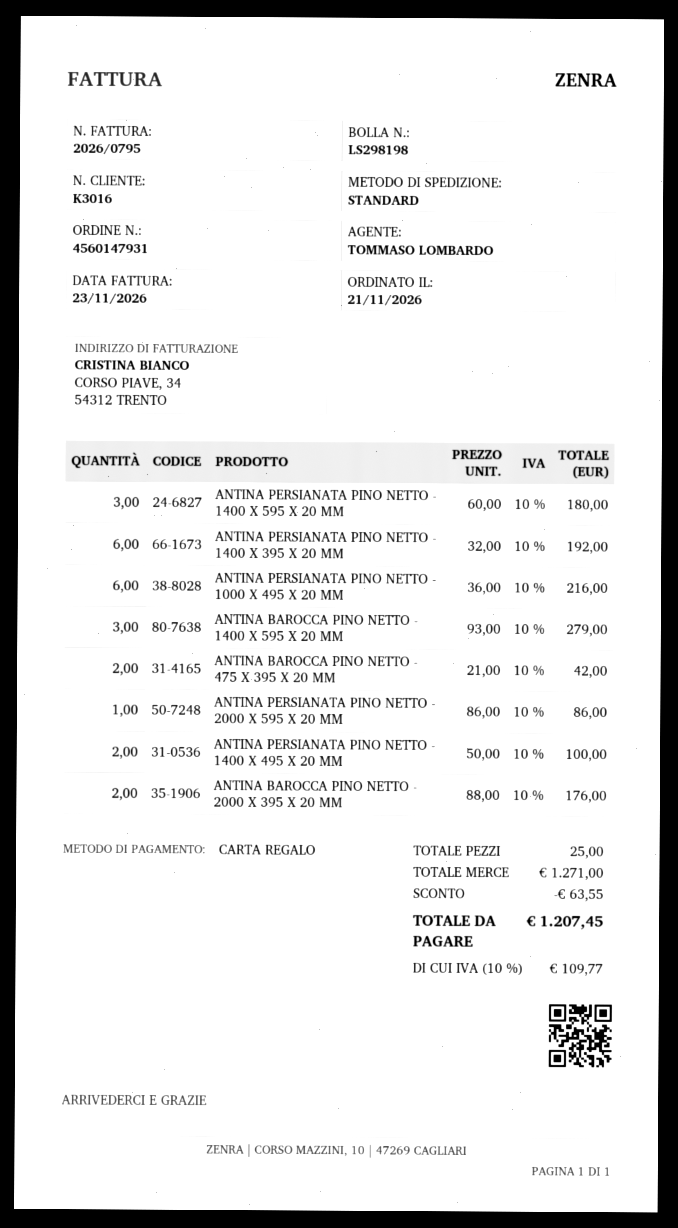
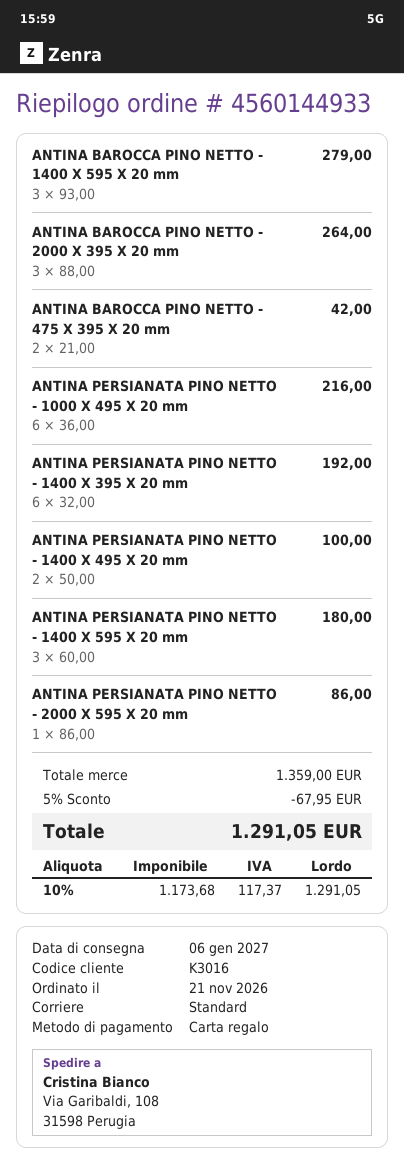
order number: 4560147931 -> 4560144933
ANTINA BAROCCA PINO NETTO - 2000 X 395 X 20 MM: 2 x 88.00 = 176.00 -> 3 x 88.00 = 264.00
subtotal: 1271.00 -> 1359.00
discount: 63.55 -> 67.95
tax: 10% = 109.77 -> 10% = 117.37
total: 1207.45 -> 1291.05

